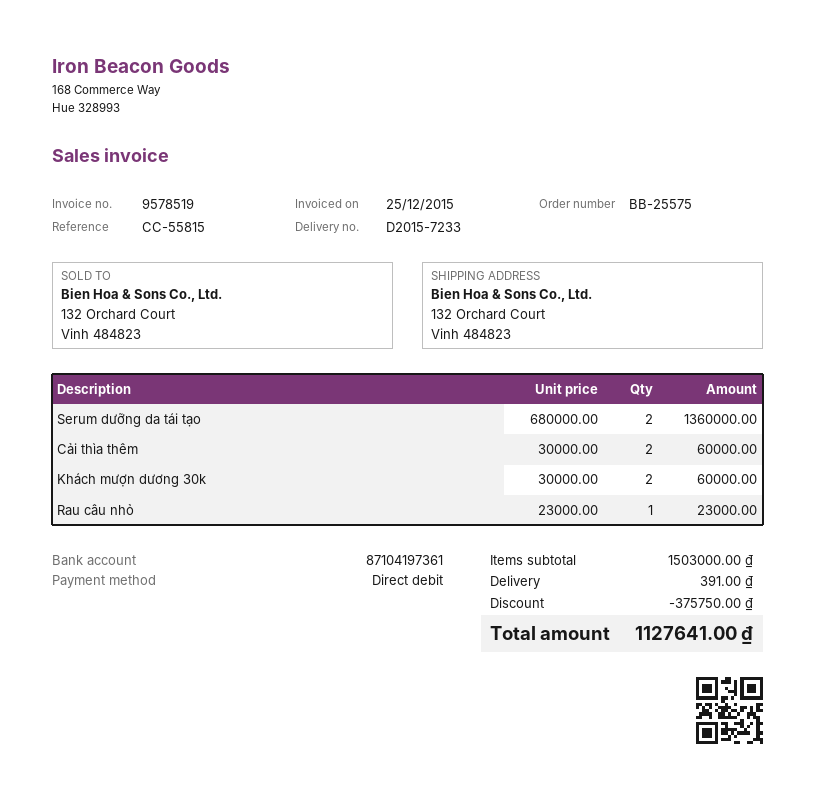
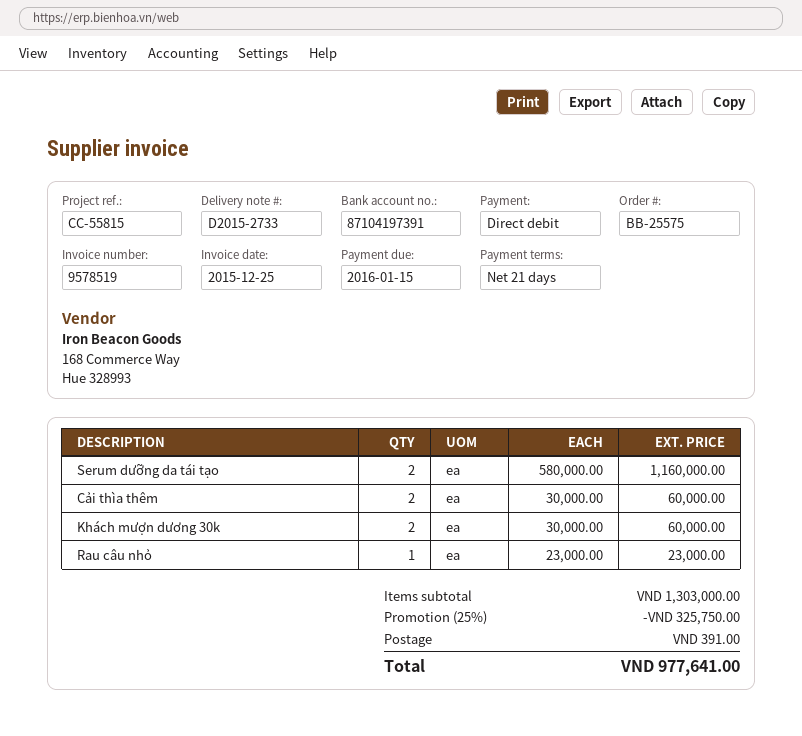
delivery note number: D2015-7233 -> D2015-2733
bank account: 87104197361 -> 87104197391
Serum dưỡng da tái tạo: 2 x 680000.00 = 1360000.00 -> 2 x 580000.00 = 1160000.00
subtotal: 1503000.00 -> 1303000.00
discount: 375750.00 -> 325750.00
total: 1127641.00 -> 977641.00

